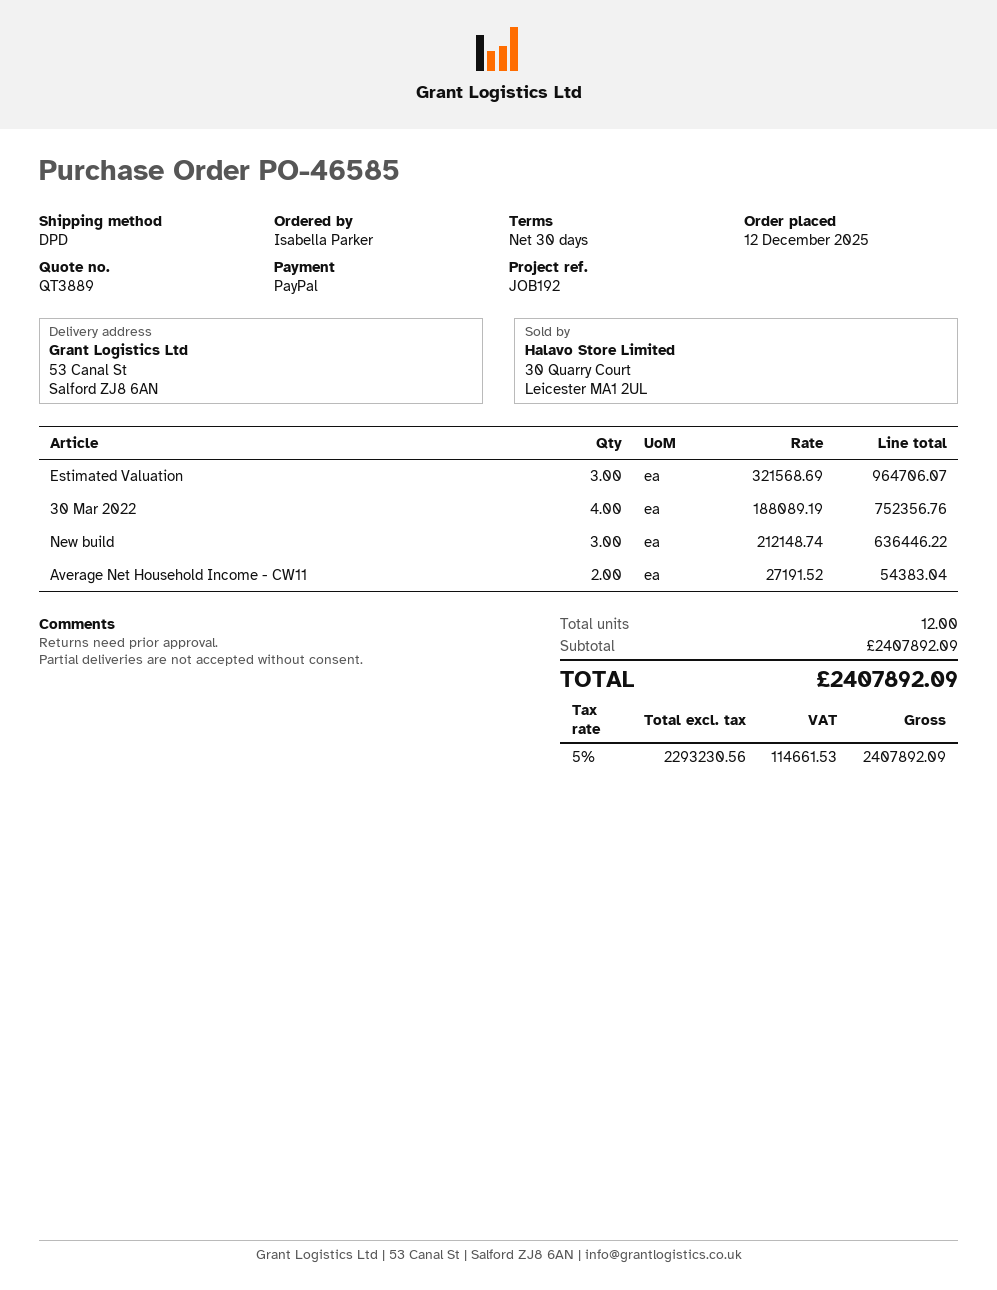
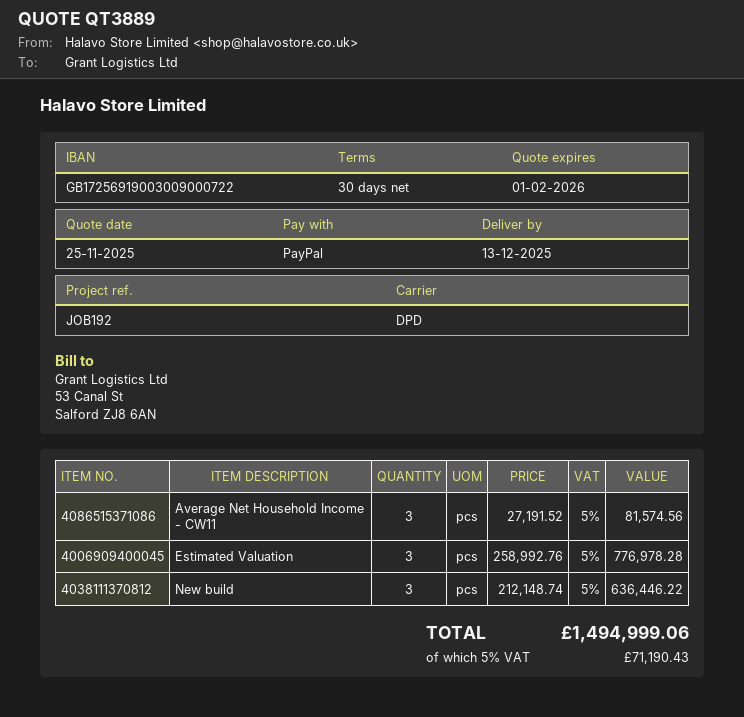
Estimated Valuation: 3 x 321568.69 = 964706.07 -> 3 x 258992.76 = 776978.28
30 Mar 2022: 4 x 188089.19 = 752356.76 -> none
Average Net Household Income - CW11: 2 x 27191.52 = 54383.04 -> 3 x 27191.52 = 81574.56
tax: 5% = 114661.53 -> 5% = 71190.43
total: 2407892.09 -> 1494999.06

